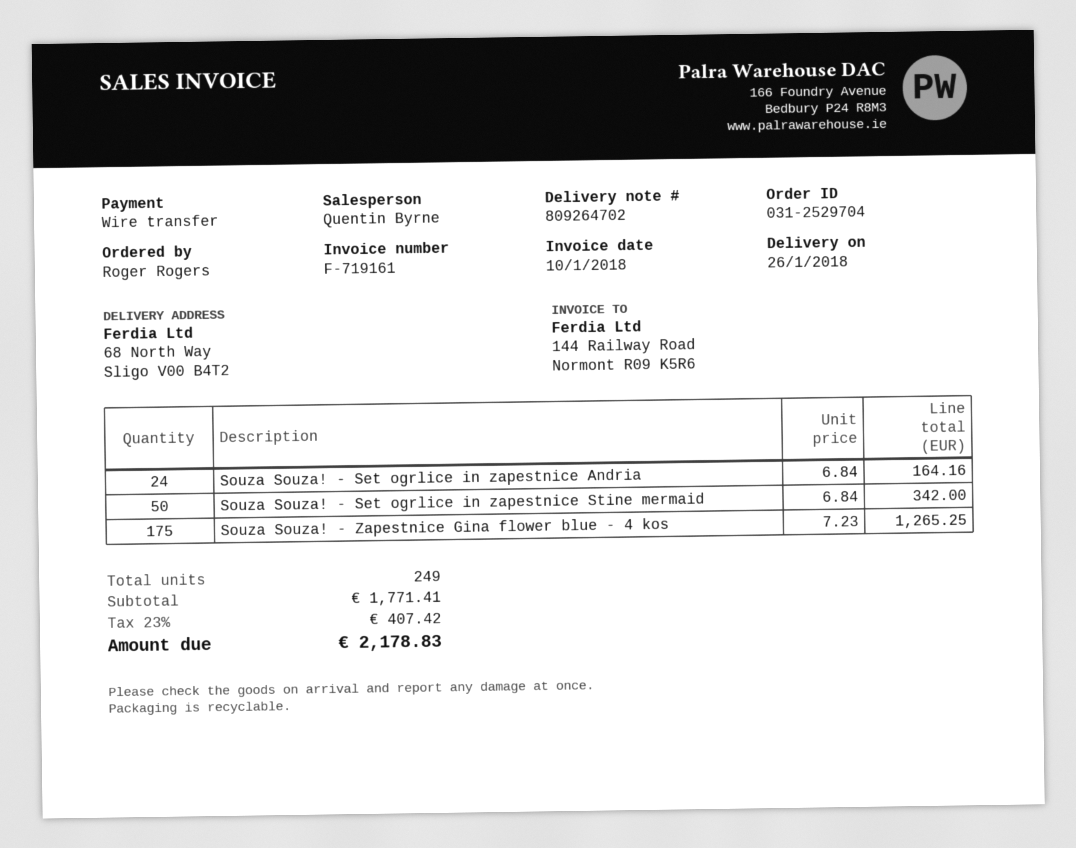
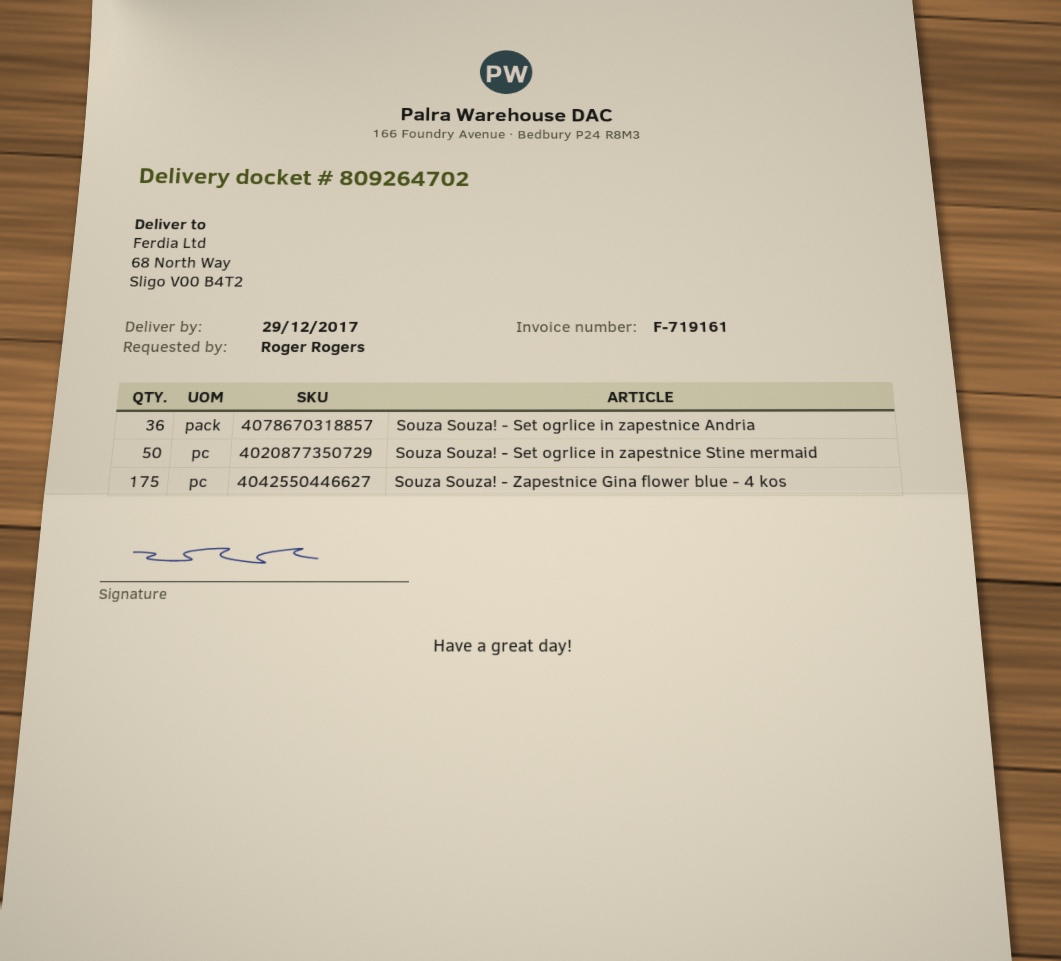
delivery date: 2018-01-26 -> 2017-12-29
Souza Souza! - Set ogrlice in zapestnice Andria: 24 -> 36

